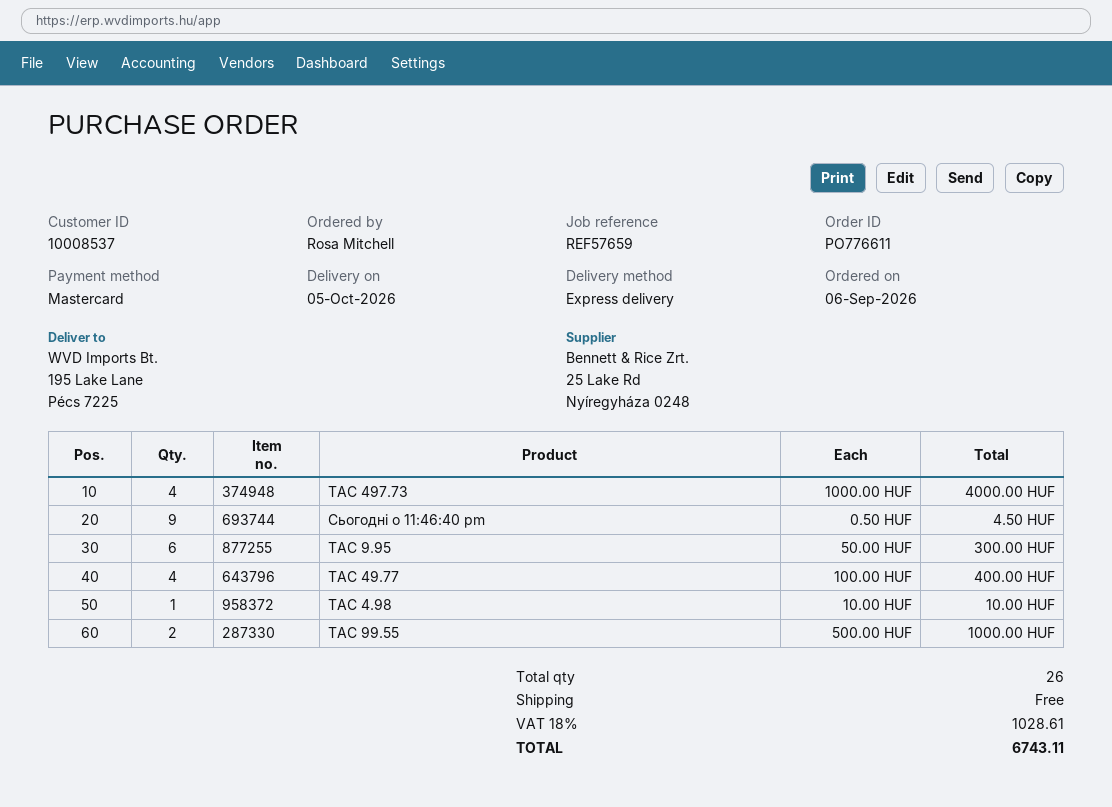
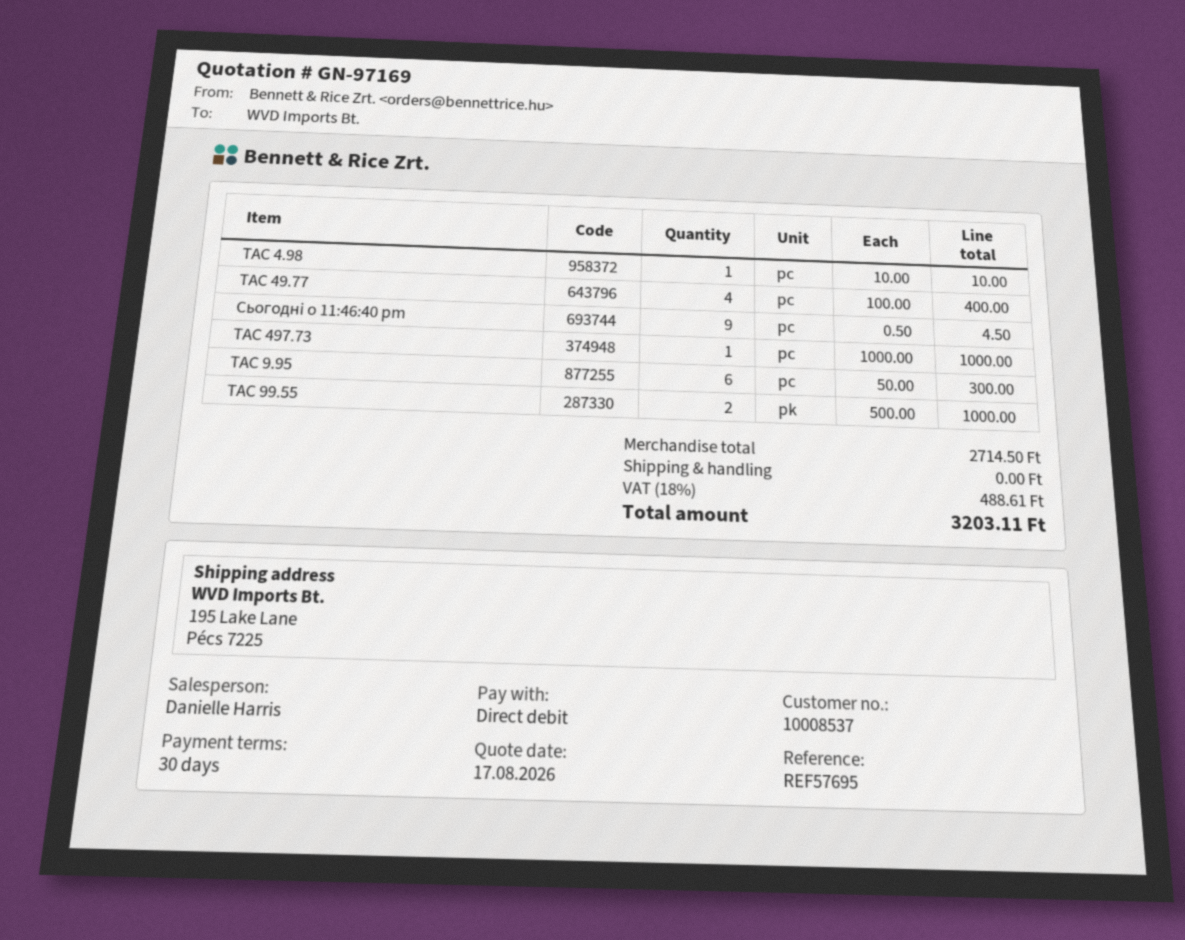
reference: REF57659 -> REF57695
payment method: Mastercard -> direct debit
TAC 497.73: 4 x 1000.00 = 4000.00 -> 1 x 1000.00 = 1000.00
tax: 18% = 1028.61 -> 18% = 488.61
total: 6743.11 -> 3203.11

